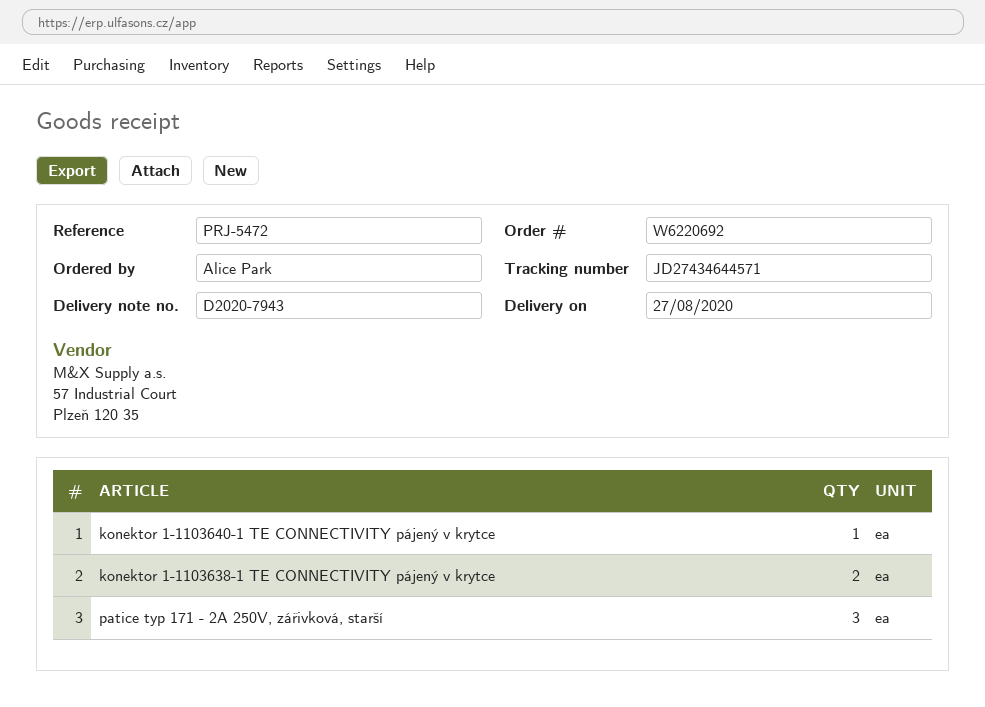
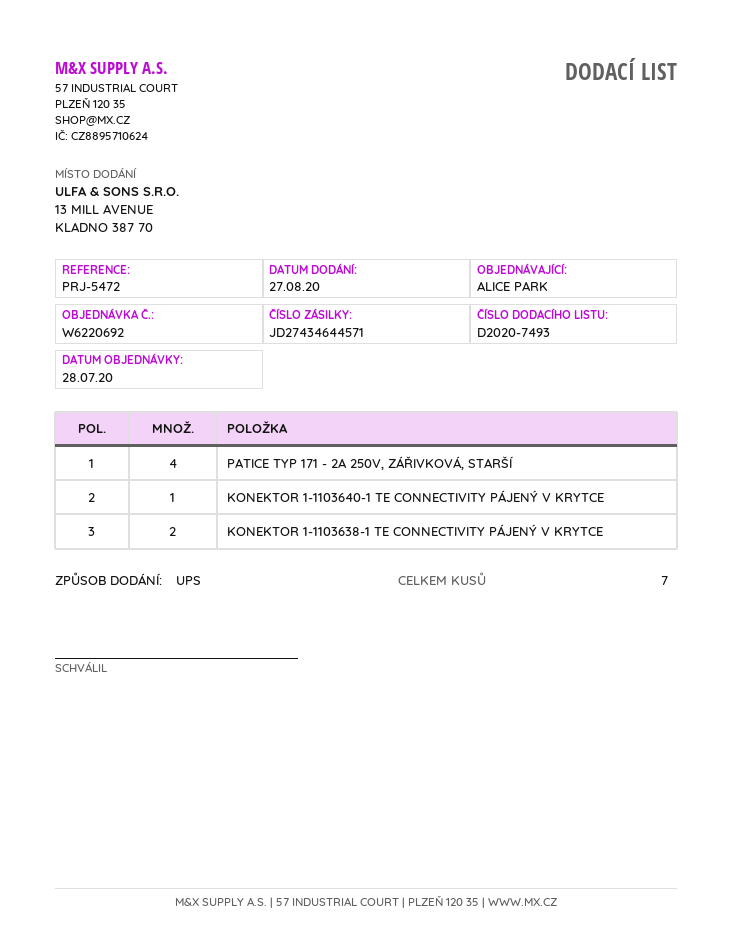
delivery note number: D2020-7943 -> D2020-7493
patice typ 171 - 2A 250V, zářivková, starší: 3 -> 4

